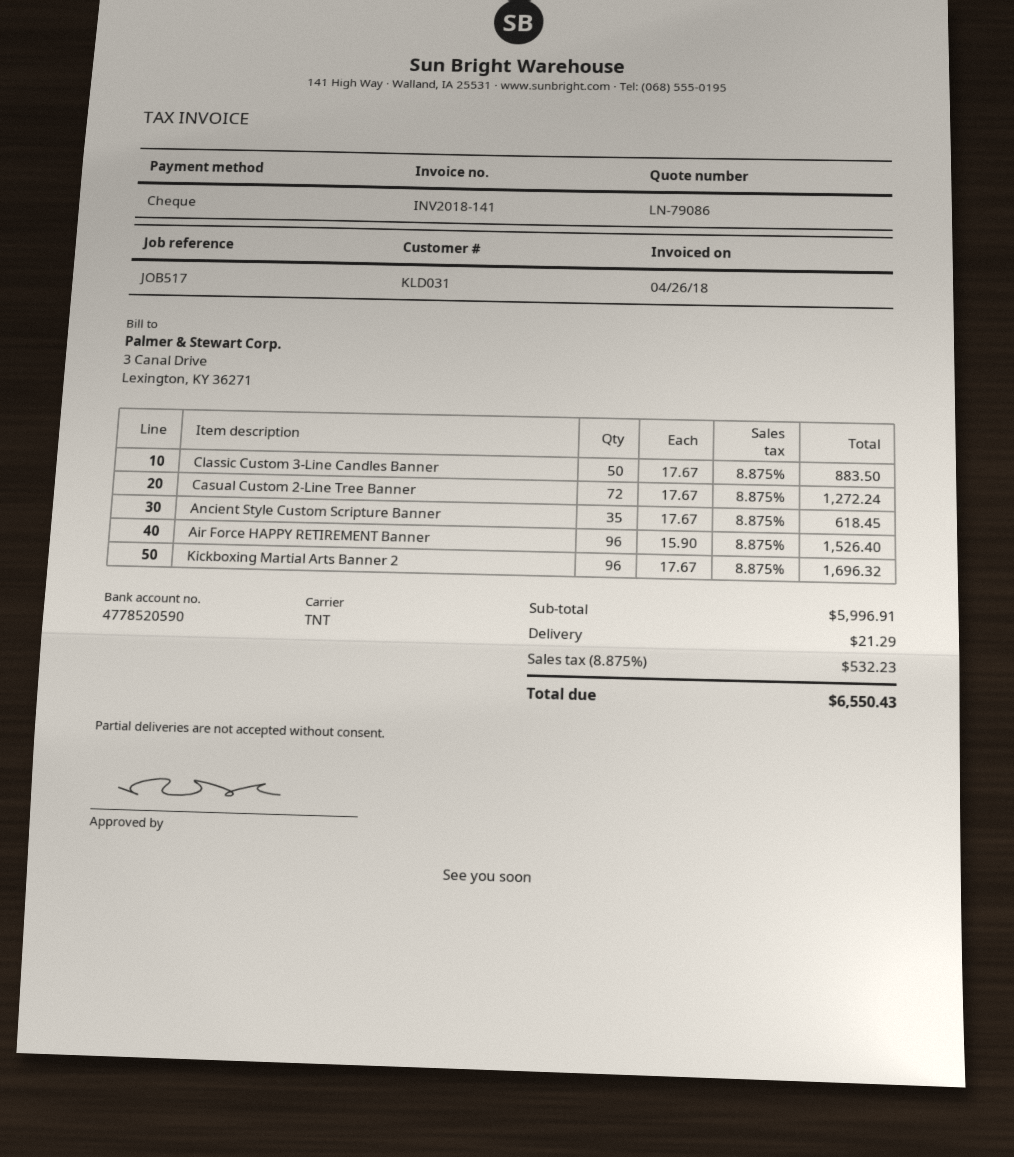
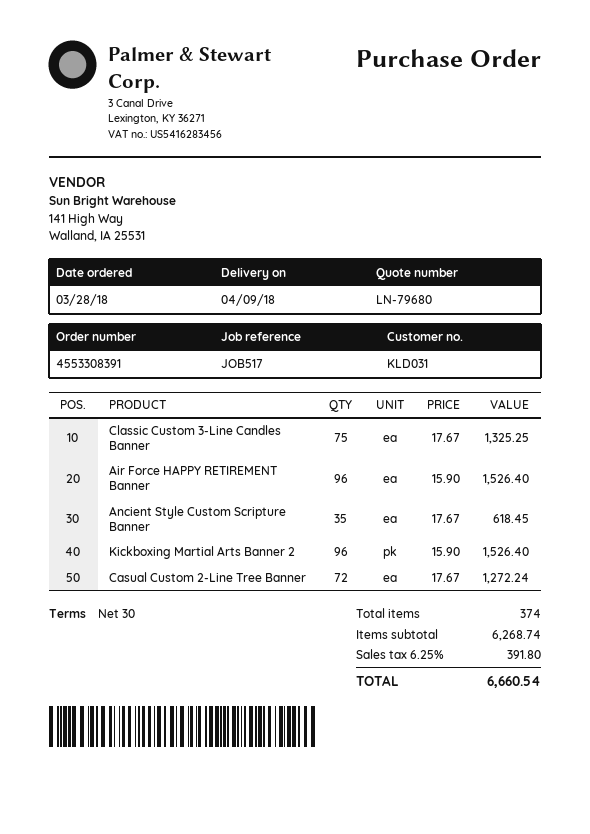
quote number: LN-79086 -> LN-79680
Classic Custom 3-Line Candles Banner: 50 x 17.67 = 883.50 -> 75 x 17.67 = 1325.25
Kickboxing Martial Arts Banner 2: 96 x 17.67 = 1696.32 -> 96 x 15.90 = 1526.40
subtotal: 5996.91 -> 6268.74
shipping: 21.29 -> none
tax: 8.875% = 532.23 -> 6.25% = 391.80
total: 6550.43 -> 6660.54

